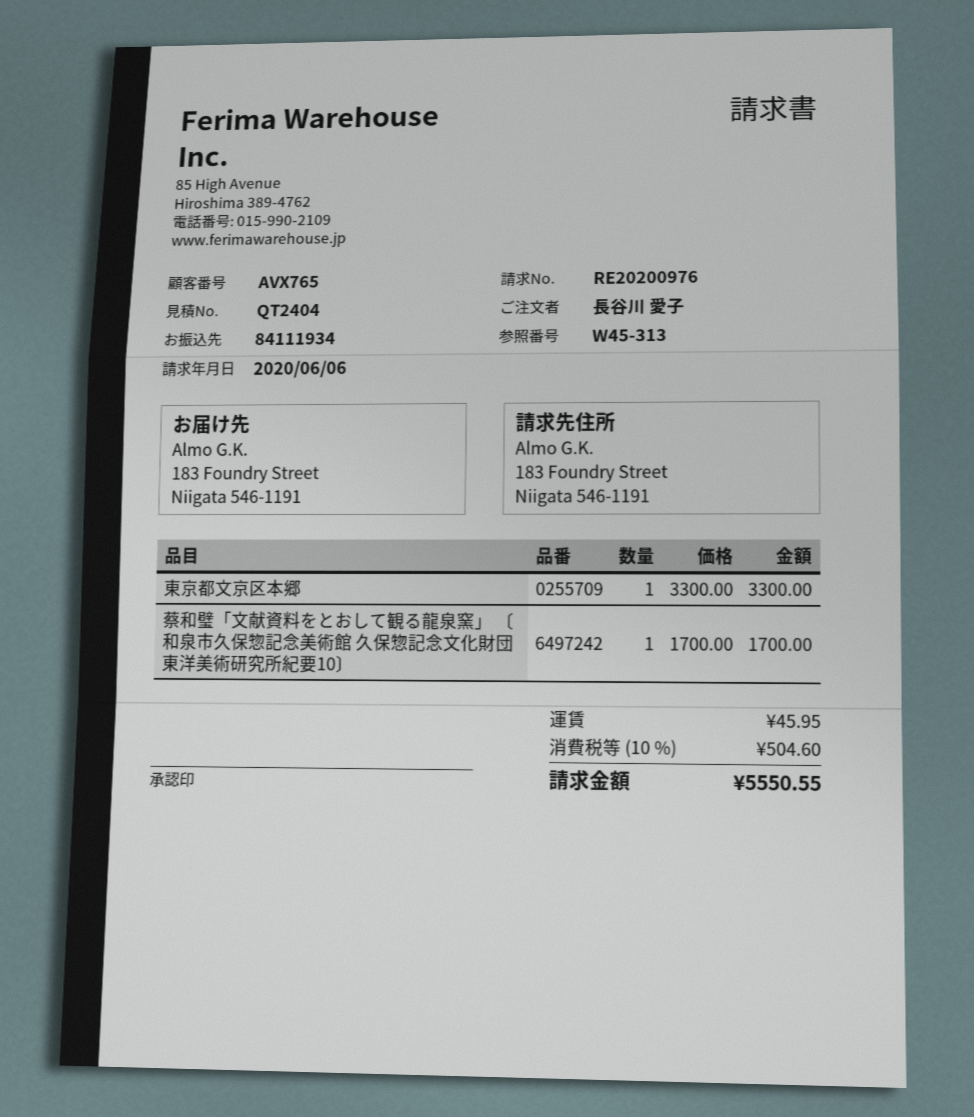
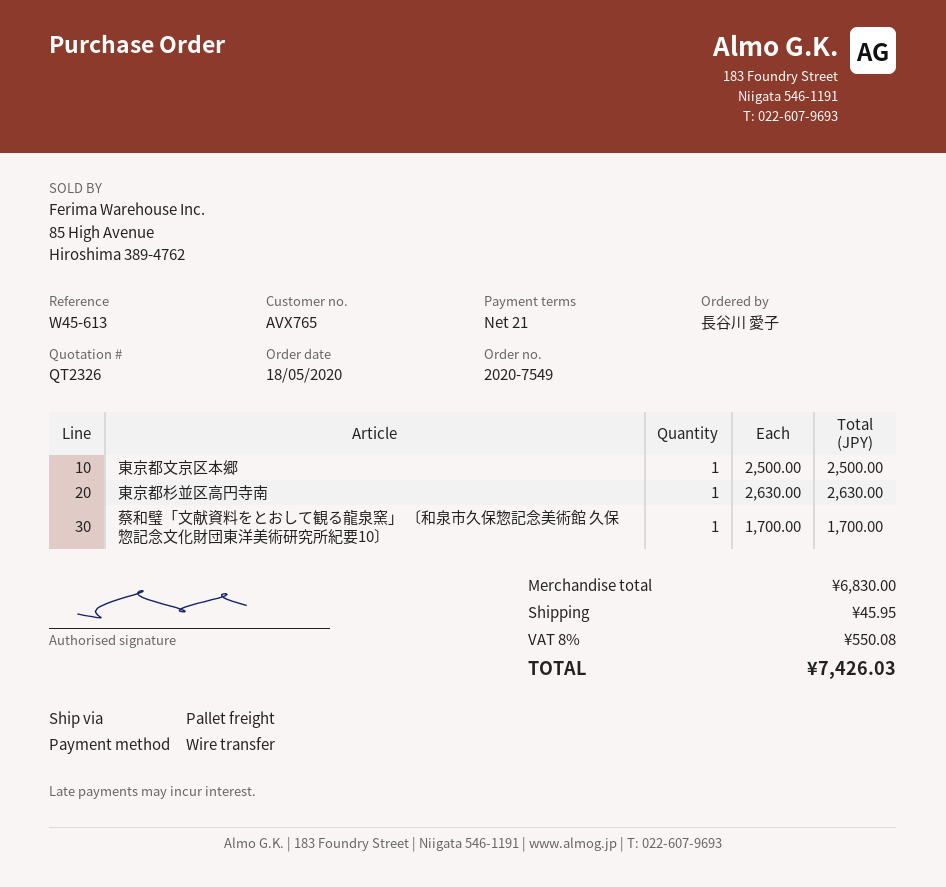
quote number: QT2404 -> QT2326
reference: W45-313 -> W45-613
東京都文京区本郷: 1 x 3300.00 = 3300.00 -> 1 x 2500.00 = 2500.00
東京都杉並区高円寺南: none -> 1 x 2630.00 = 2630.00
tax: 10% = 504.60 -> 8% = 550.08
total: 5550.55 -> 7426.03

